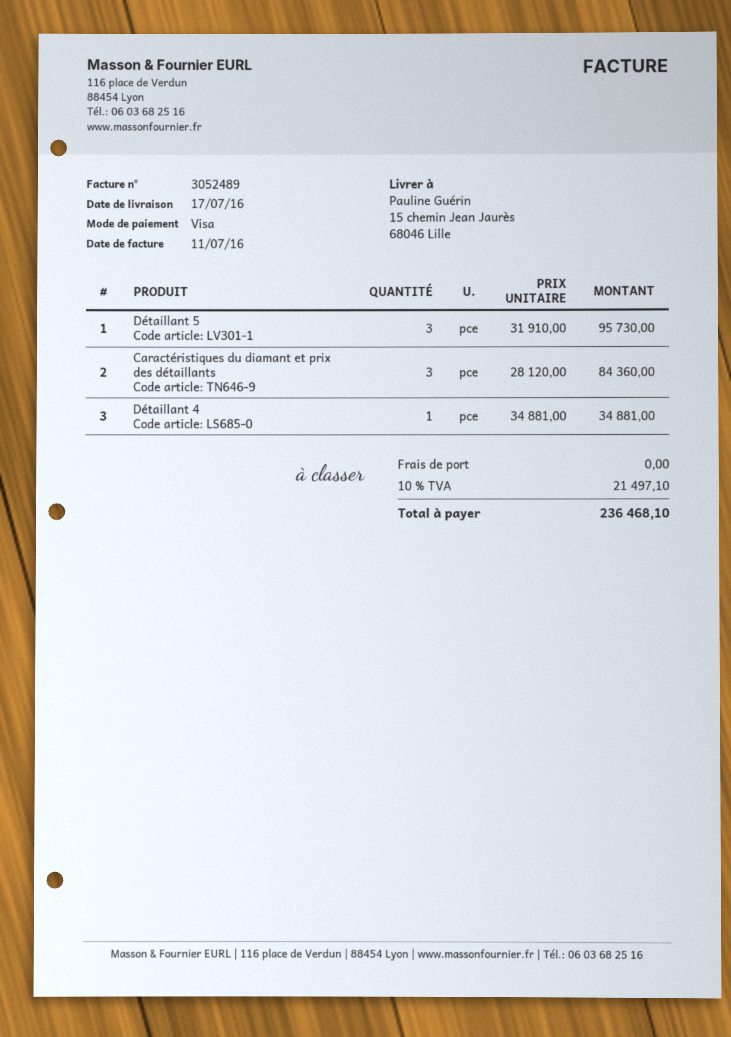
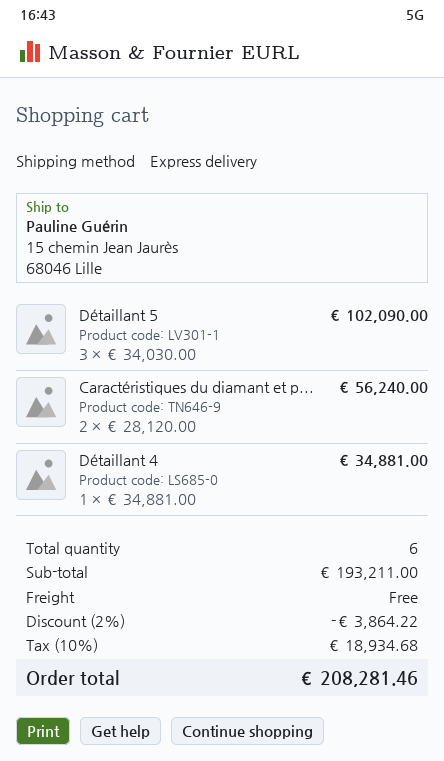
Détaillant 5: 3 x 31910.00 = 95730.00 -> 3 x 34030.00 = 102090.00
Caractéristiques du diamant et prix des détaillants: 3 x 28120.00 = 84360.00 -> 2 x 28120.00 = 56240.00
discount: none -> 2% = 3864.22
tax: 10% = 21497.10 -> 10% = 18934.68
total: 236468.10 -> 208281.46

